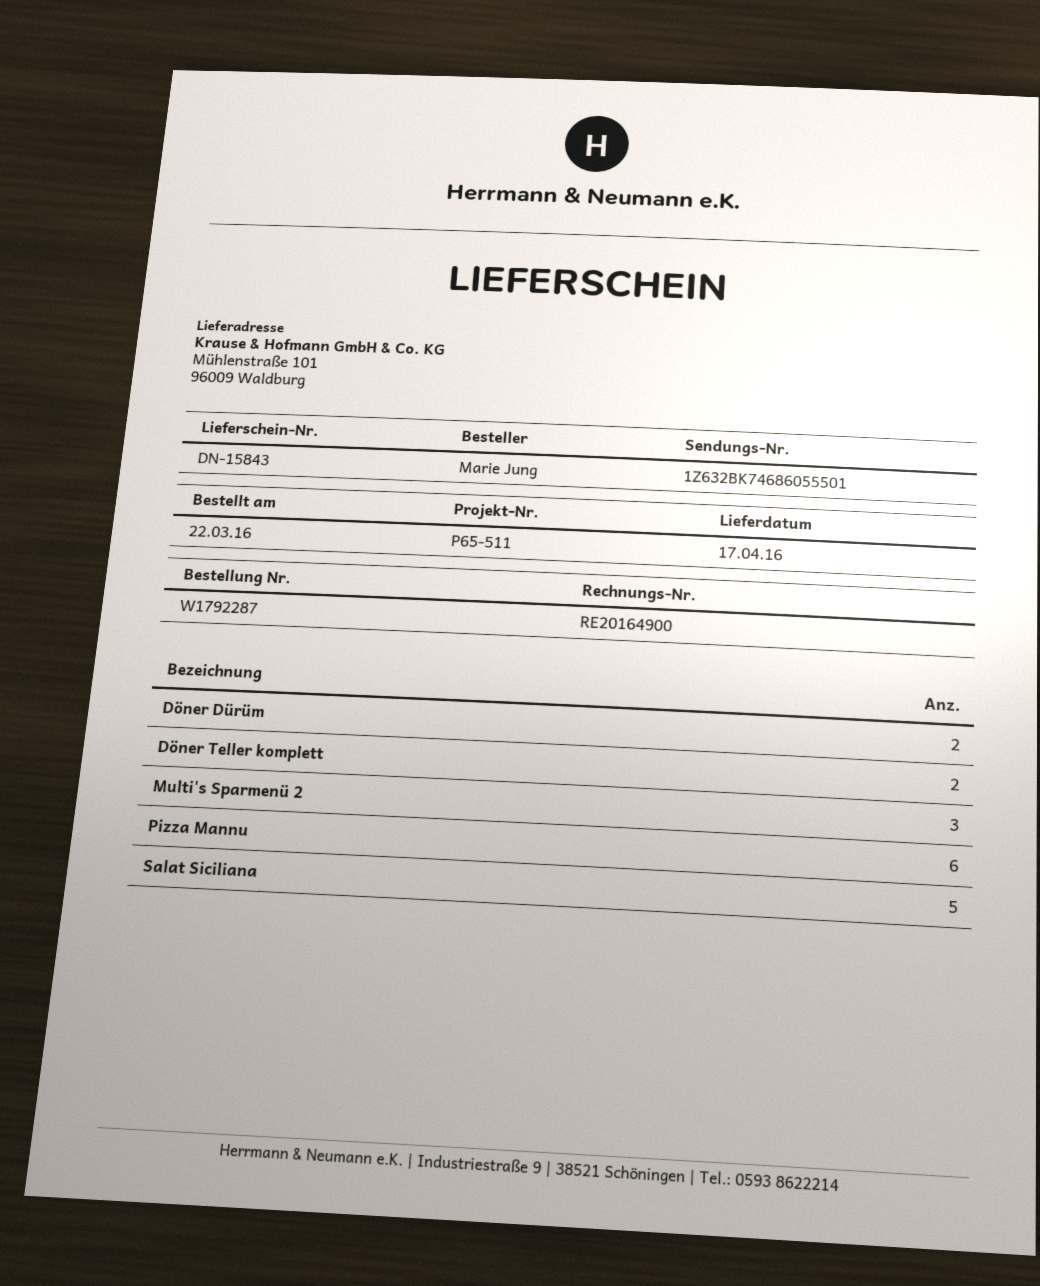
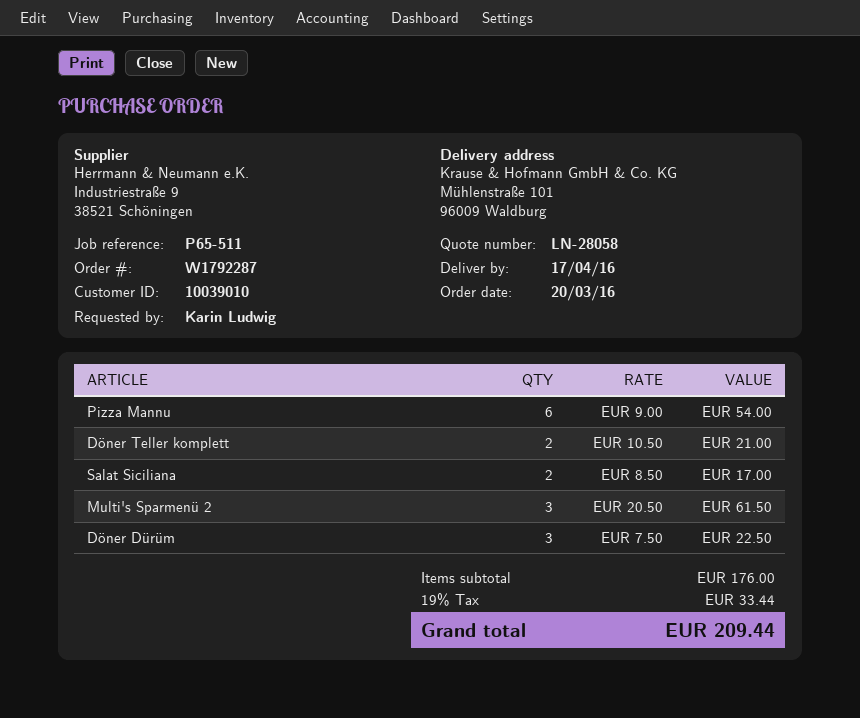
order date: 2016-03-22 -> 2016-03-20
ordered by: Marie Jung -> Karin Ludwig
Döner Dürüm: 2 -> 3
Salat Siciliana: 5 -> 2

